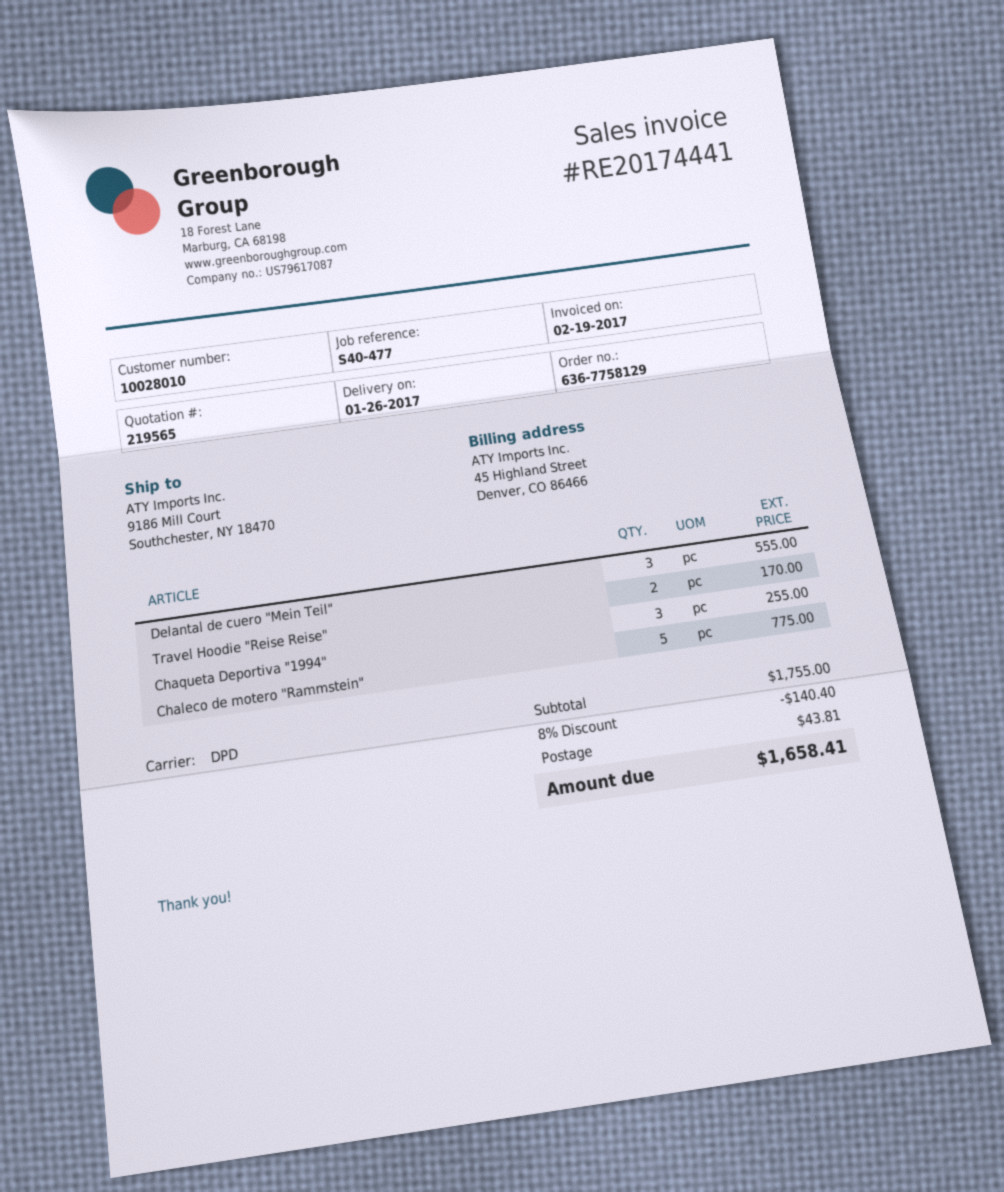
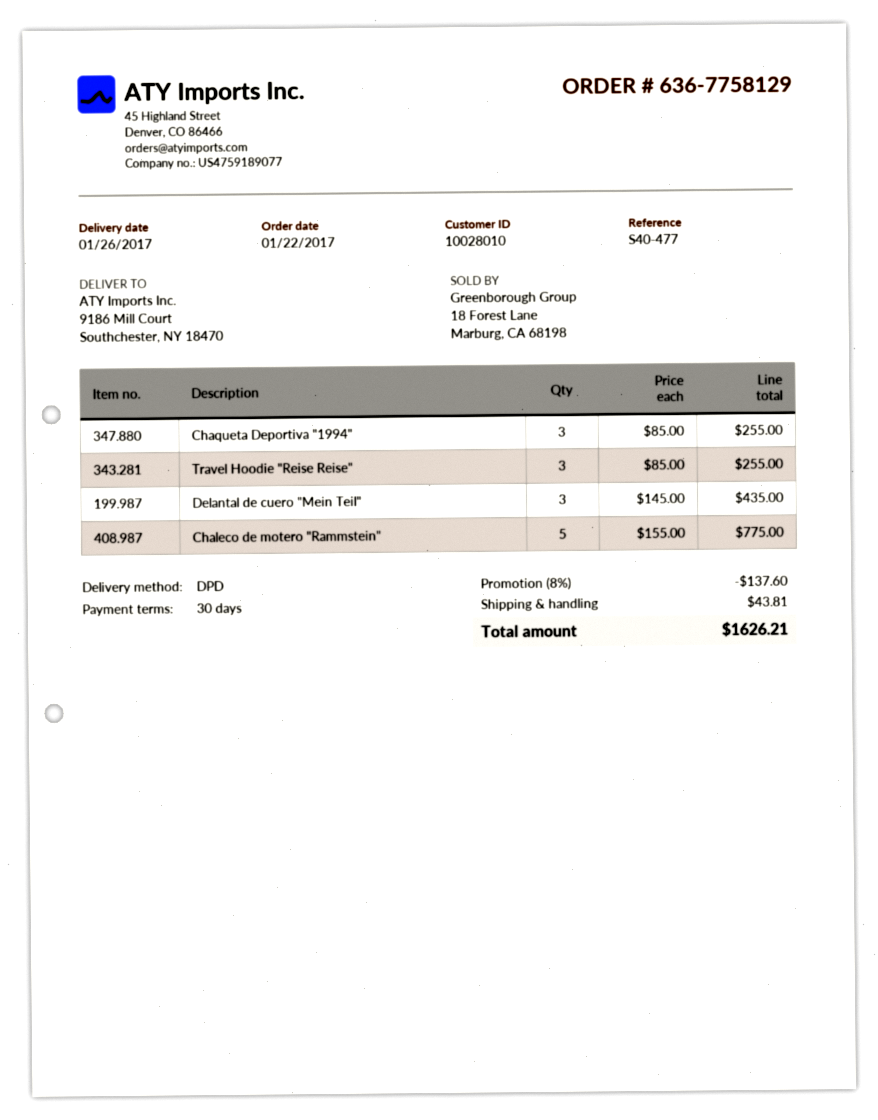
Delantal de cuero "Mein Teil": 3 for 555.00 -> 3 for 435.00
Travel Hoodie "Reise Reise": 2 for 170.00 -> 3 for 255.00
discount: 8% = 140.40 -> 8% = 137.60
total: 1658.41 -> 1626.21

